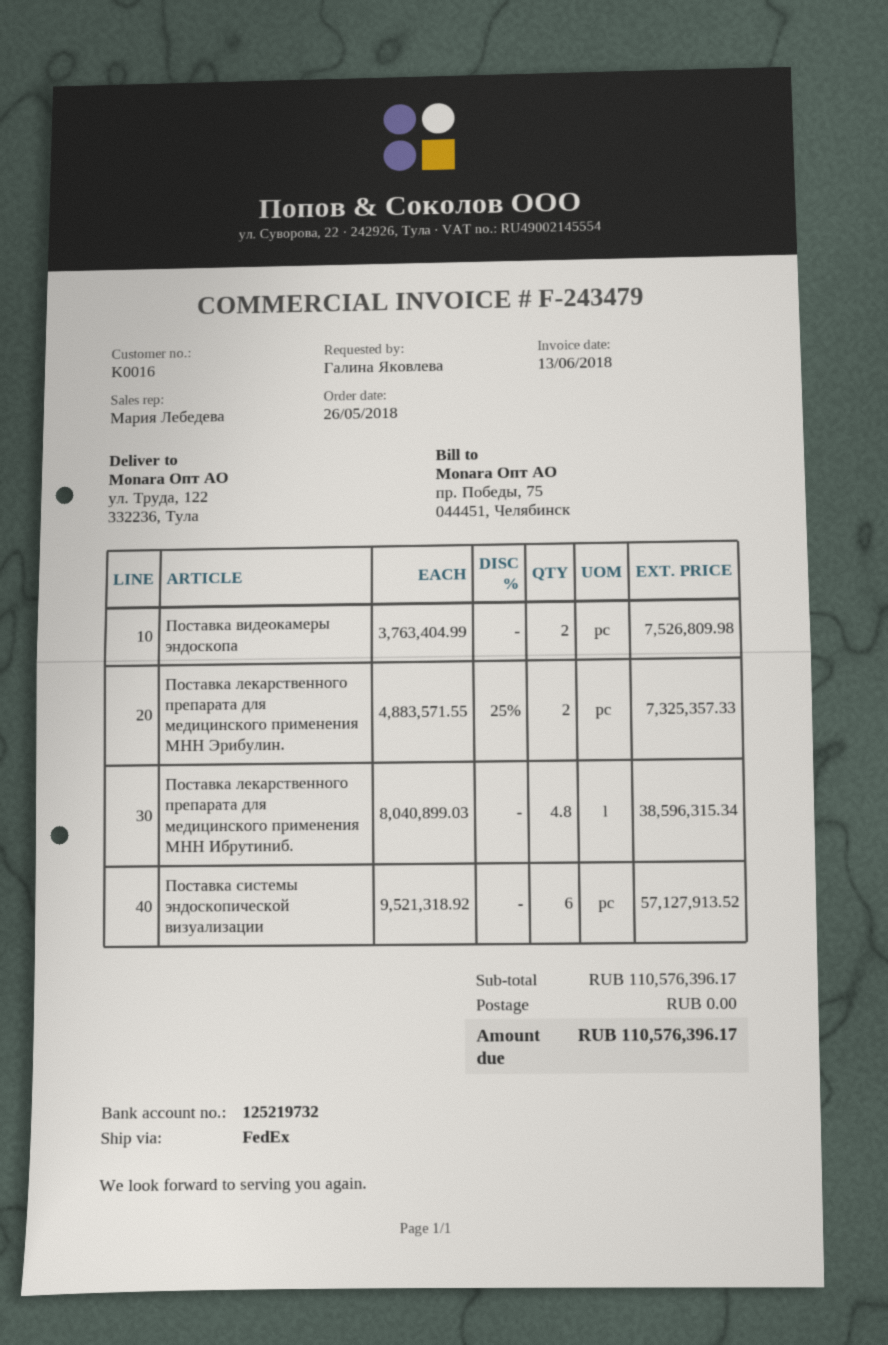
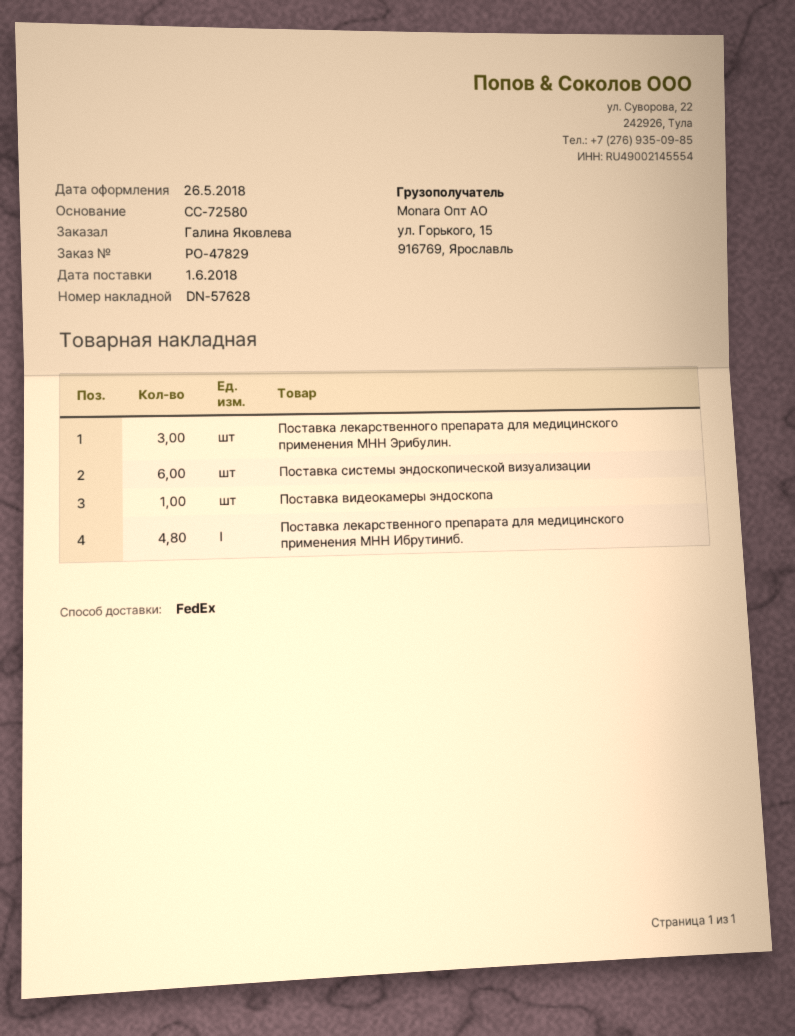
ship to: ул. Труда, 122, 332236, Тула -> ул. Горького, 15, 916769, Ярославль
Поставка видеокамеры эндоскопа: 2 -> 1
Поставка лекарственного препарата для медицинского применения МНН Эрибулин.: 2 -> 3

